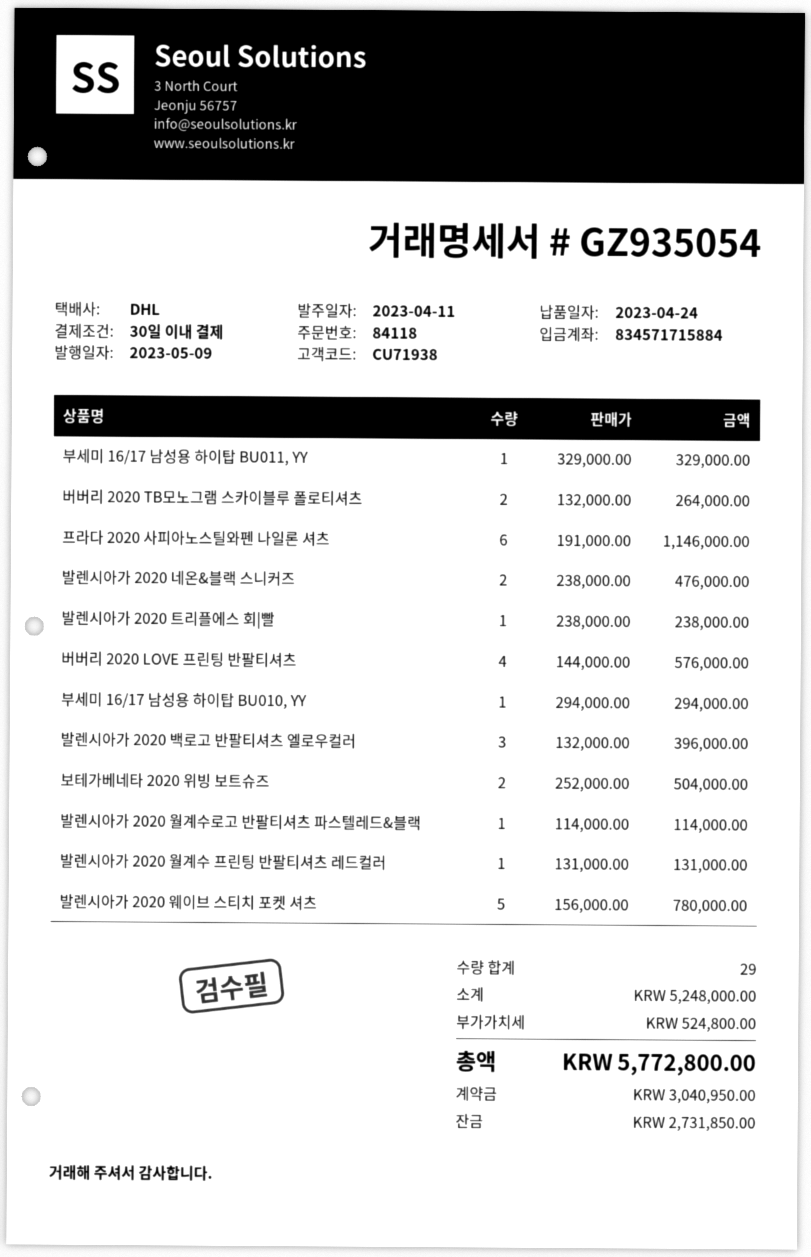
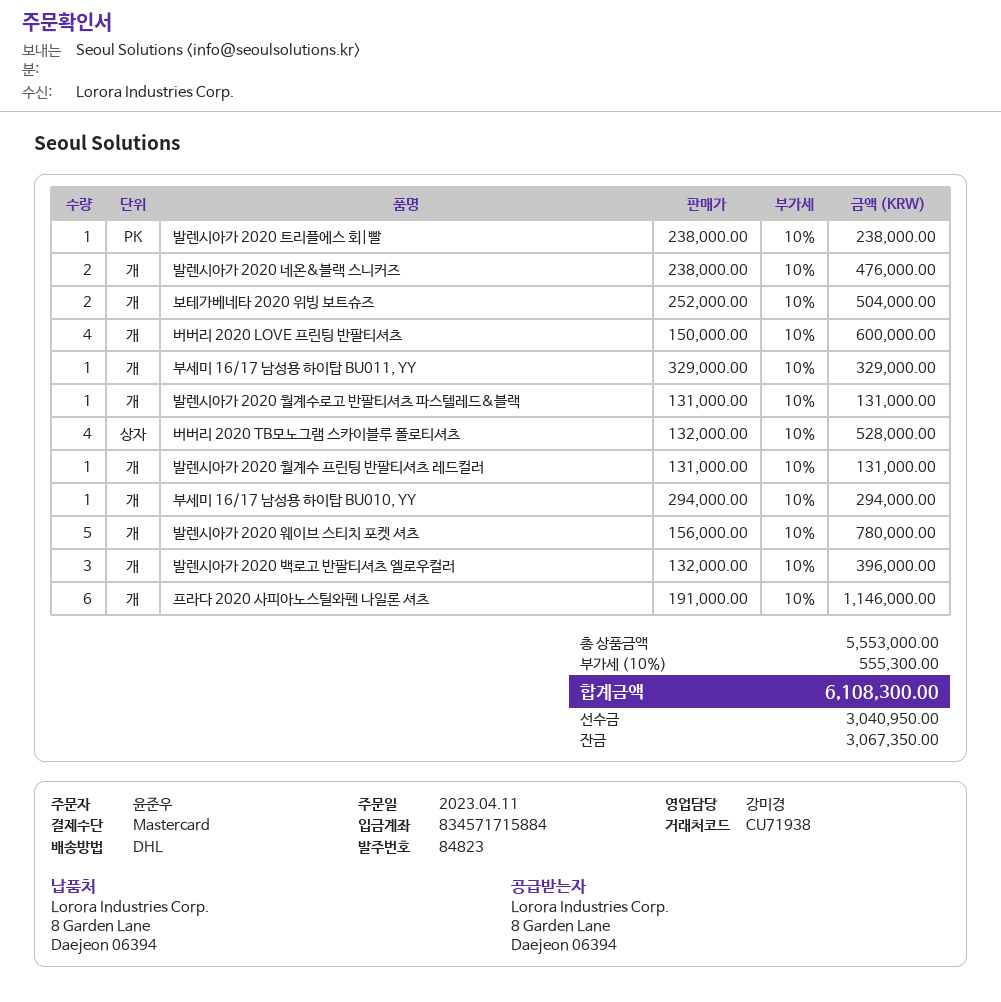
order number: 84118 -> 84823
버버리 2020 TB모노그램 스카이블루 폴로티셔츠: 2 x 132000.00 = 264000.00 -> 4 x 132000.00 = 528000.00
버버리 2020 LOVE 프린팅 반팔티셔츠: 4 x 144000.00 = 576000.00 -> 4 x 150000.00 = 600000.00
발렌시아가 2020 월계수로고 반팔티셔츠 파스텔레드&블랙: 1 x 114000.00 = 114000.00 -> 1 x 131000.00 = 131000.00
subtotal: 5248000.00 -> 5553000.00
tax: 524800.00 -> 555300.00
total: 5772800.00 -> 6108300.00
balance: 2731850.00 -> 3067350.00

